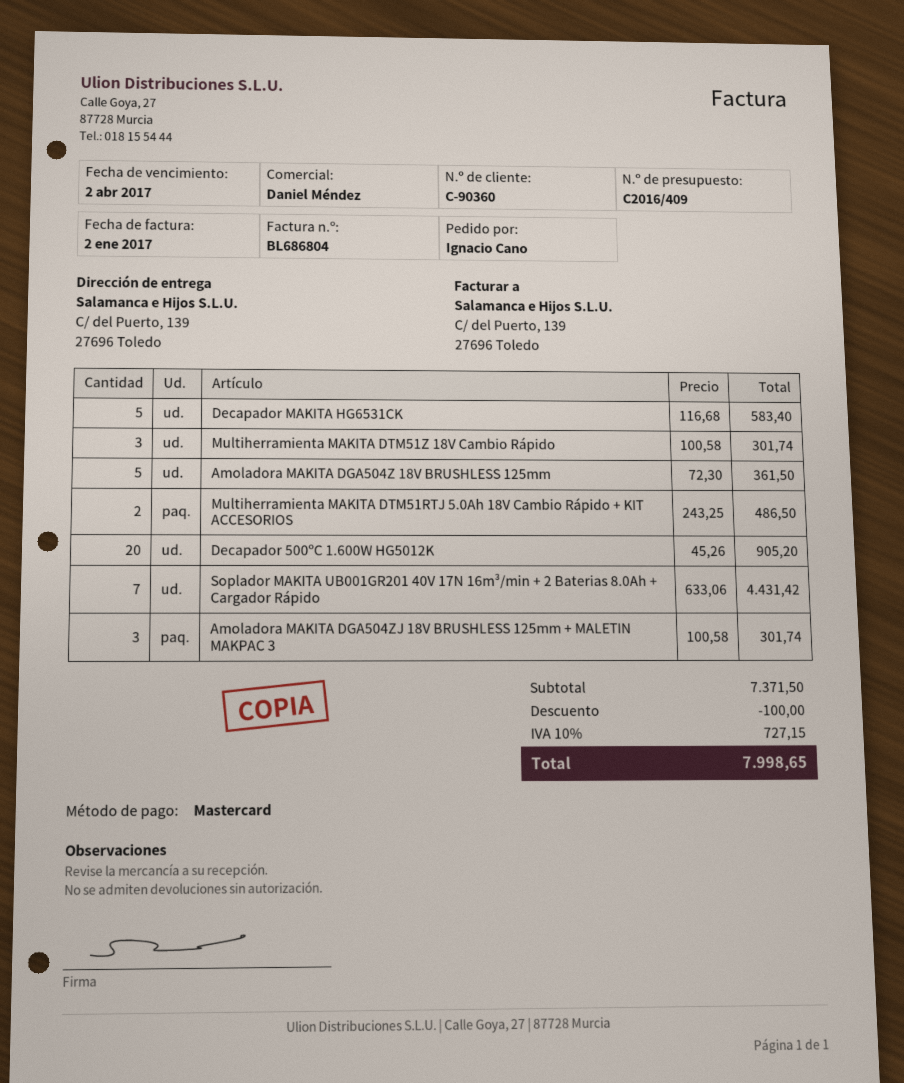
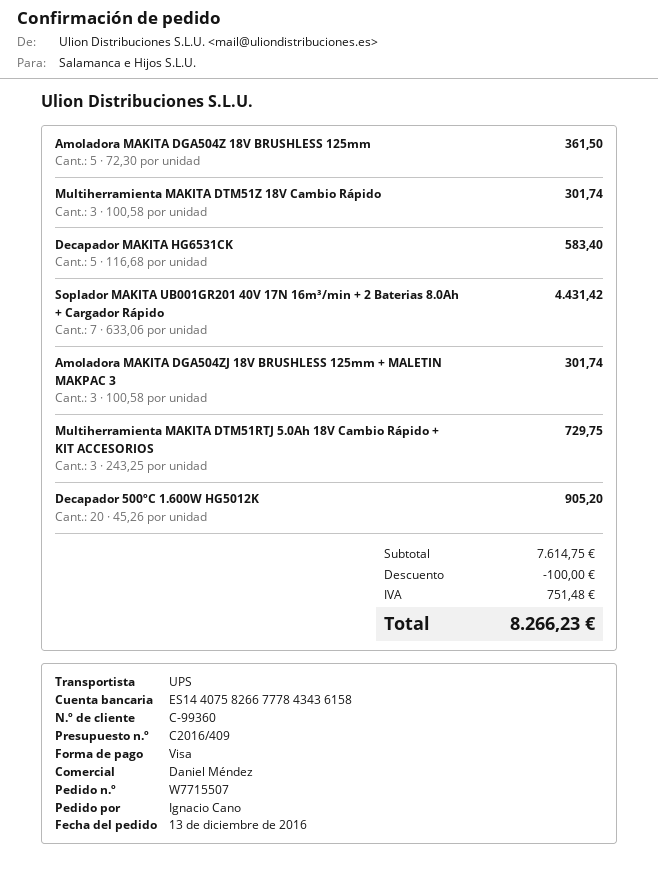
customer number: C-90360 -> C-99360
payment method: Mastercard -> Visa
Multiherramienta MAKITA DTM51RTJ 5.0Ah 18V Cambio Rápido + KIT ACCESORIOS: 2 x 243.25 = 486.50 -> 3 x 243.25 = 729.75
subtotal: 7371.50 -> 7614.75
tax: 727.15 -> 751.48
total: 7998.65 -> 8266.23

